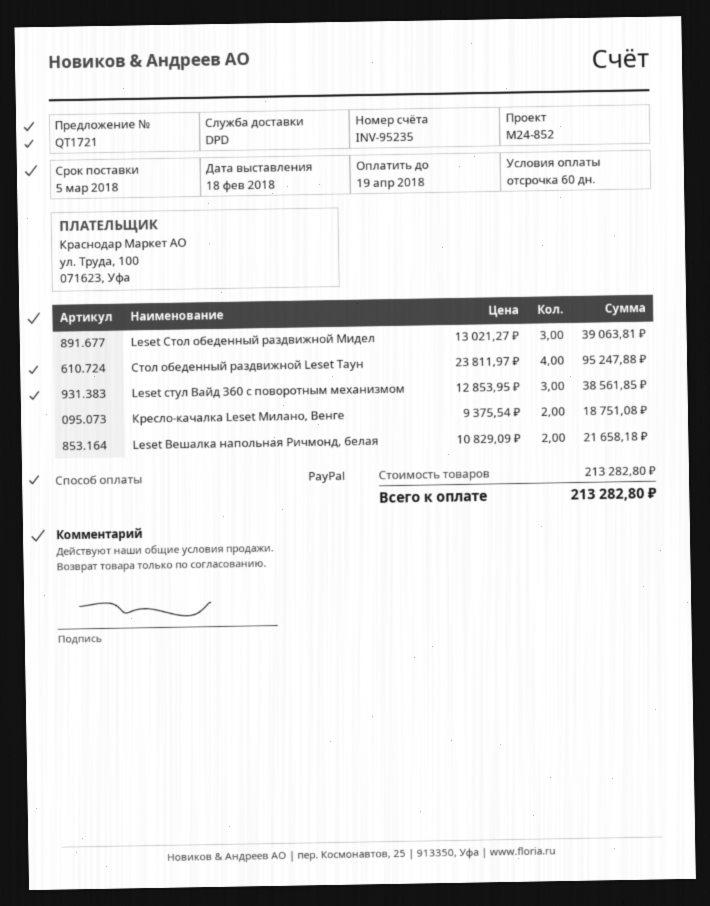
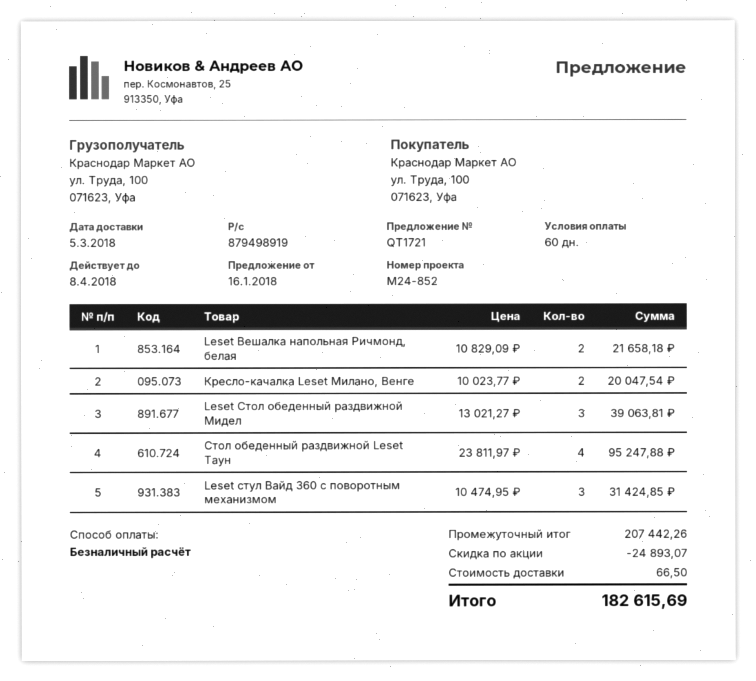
payment method: PayPal -> bank transfer
Leset стул Вайд 360 с поворотным механизмом: 3 x 12853.95 = 38561.85 -> 3 x 10474.95 = 31424.85
Кресло-качалка Leset Милано, Венге: 2 x 9375.54 = 18751.08 -> 2 x 10023.77 = 20047.54
subtotal: 213282.80 -> 207442.26
discount: none -> 24893.07
shipping: none -> 66.50
total: 213282.80 -> 182615.69

